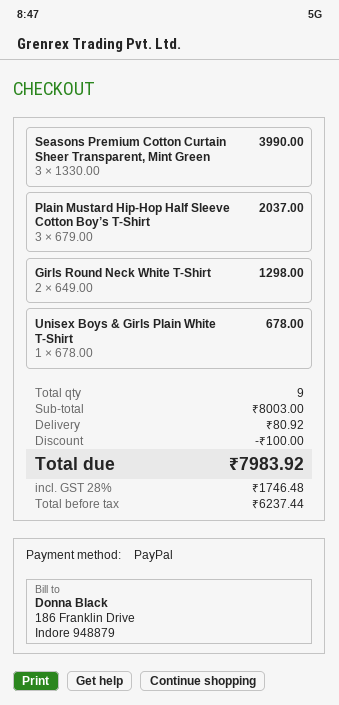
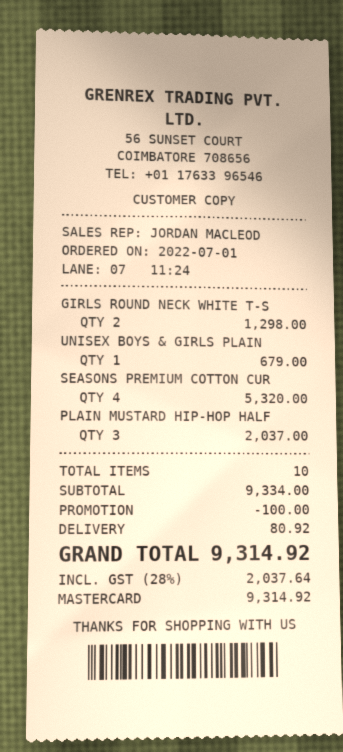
payment method: PayPal -> Mastercard
Seasons Premium Cotton Curtain Sheer Transparent, Mint Green: 3 for 3990.00 -> 4 for 5320.00
Unisex Boys & Girls Plain White T-Shirt: 1 for 678.00 -> 1 for 679.00
total quantity: 9 -> 10
subtotal: 8003.00 -> 9334.00
tax: 28% = 1746.48 -> 28% = 2037.64
total: 7983.92 -> 9314.92

